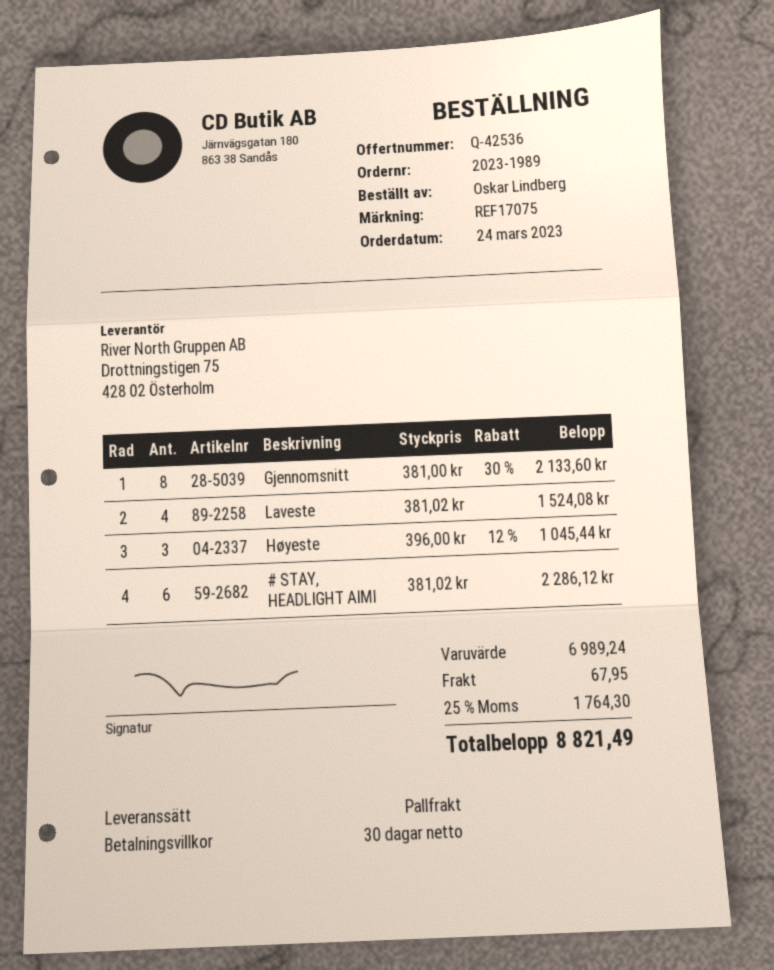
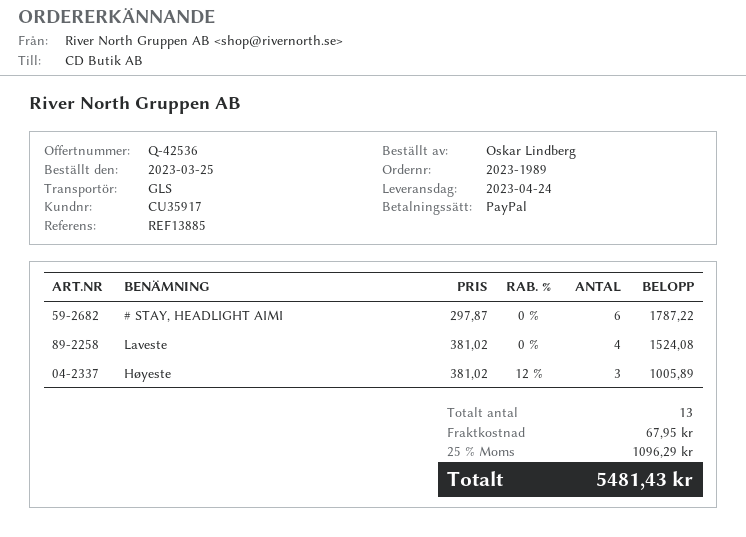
order date: 2023-03-24 -> 2023-03-25
reference: REF17075 -> REF13885
shipping method: pallet freight -> GLS
Gjennomsnitt: 8 x 381.00 - 30% = 2133.60 -> none
Høyeste: 3 x 396.00 - 12% = 1045.44 -> 3 x 381.02 - 12% = 1005.89
# STAY, HEADLIGHT AIMI: 6 x 381.02 = 2286.12 -> 6 x 297.87 = 1787.22
tax: 25% = 1764.30 -> 25% = 1096.29
total: 8821.49 -> 5481.43

